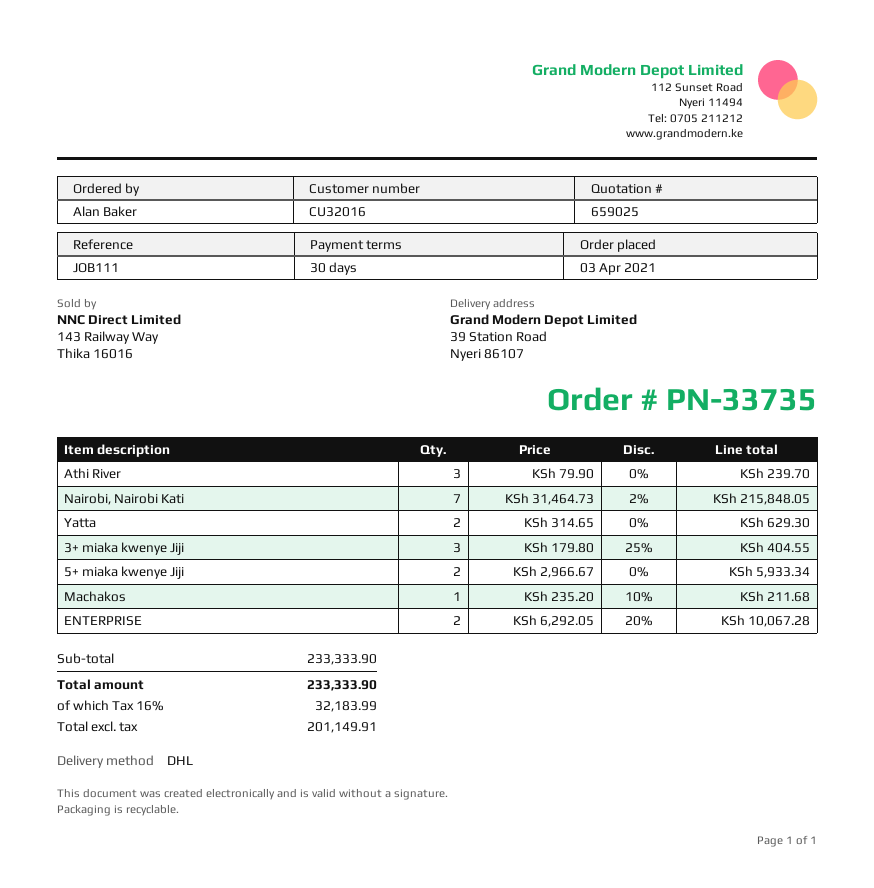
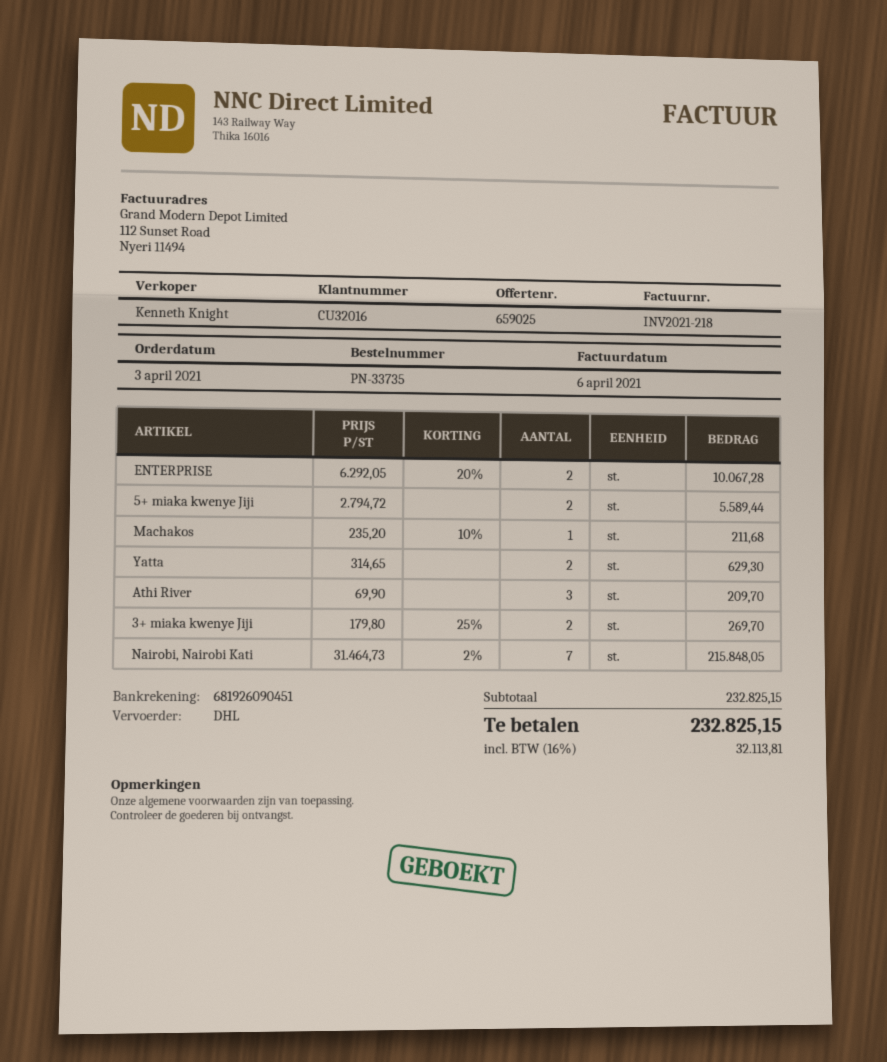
Athi River: 3 x 79.90 = 239.70 -> 3 x 69.90 = 209.70
3+ miaka kwenye Jiji: 3 x 179.80 - 25% = 404.55 -> 2 x 179.80 - 25% = 269.70
5+ miaka kwenye Jiji: 2 x 2966.67 = 5933.34 -> 2 x 2794.72 = 5589.44
subtotal: 233333.90 -> 232825.15
tax: 16% = 32183.99 -> 16% = 32113.81
total: 233333.90 -> 232825.15

